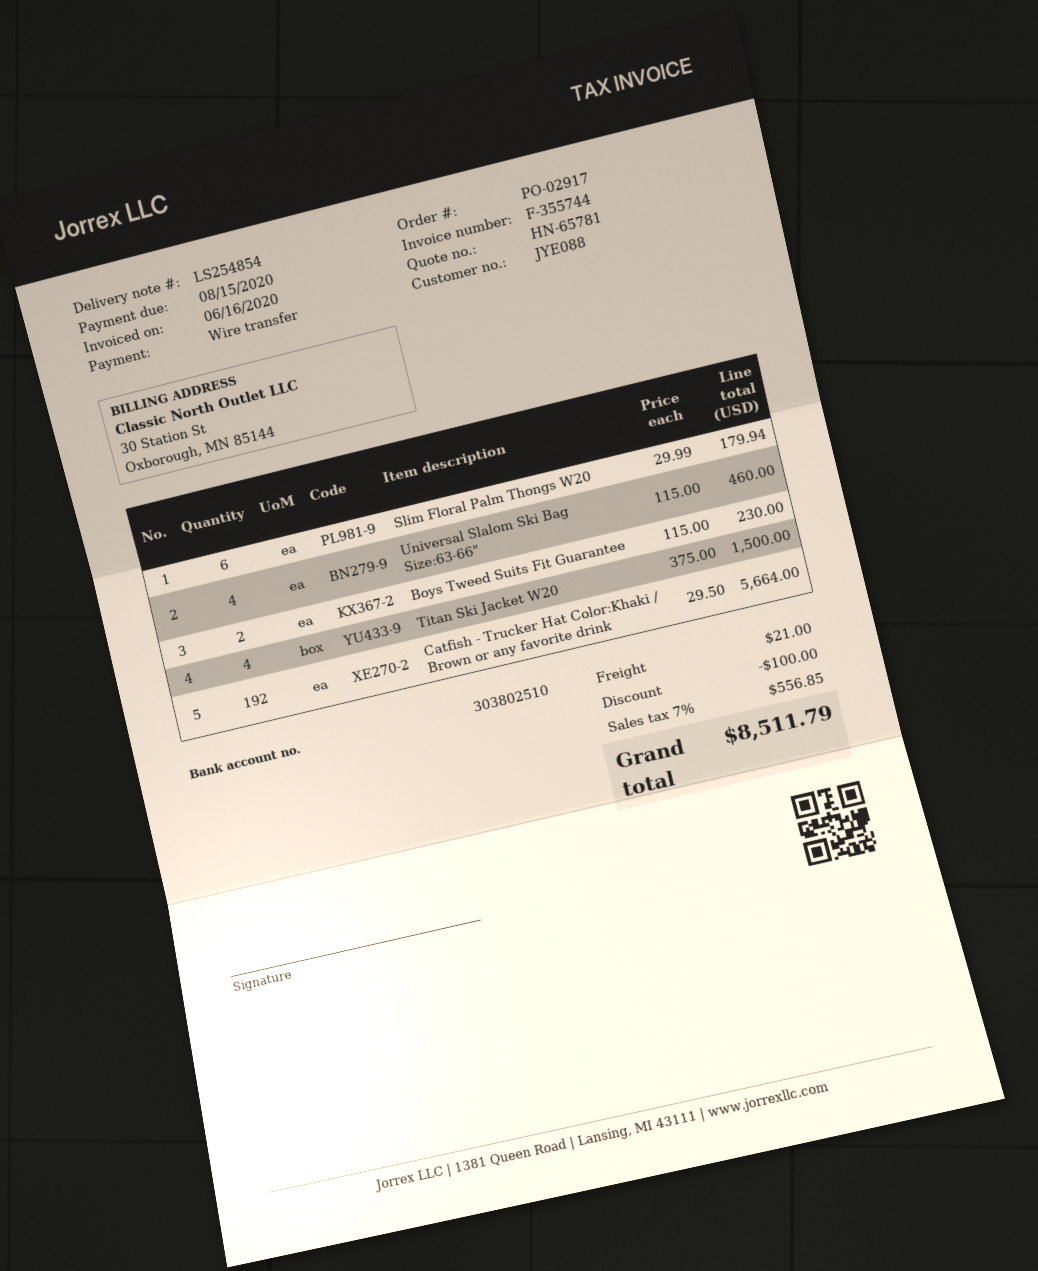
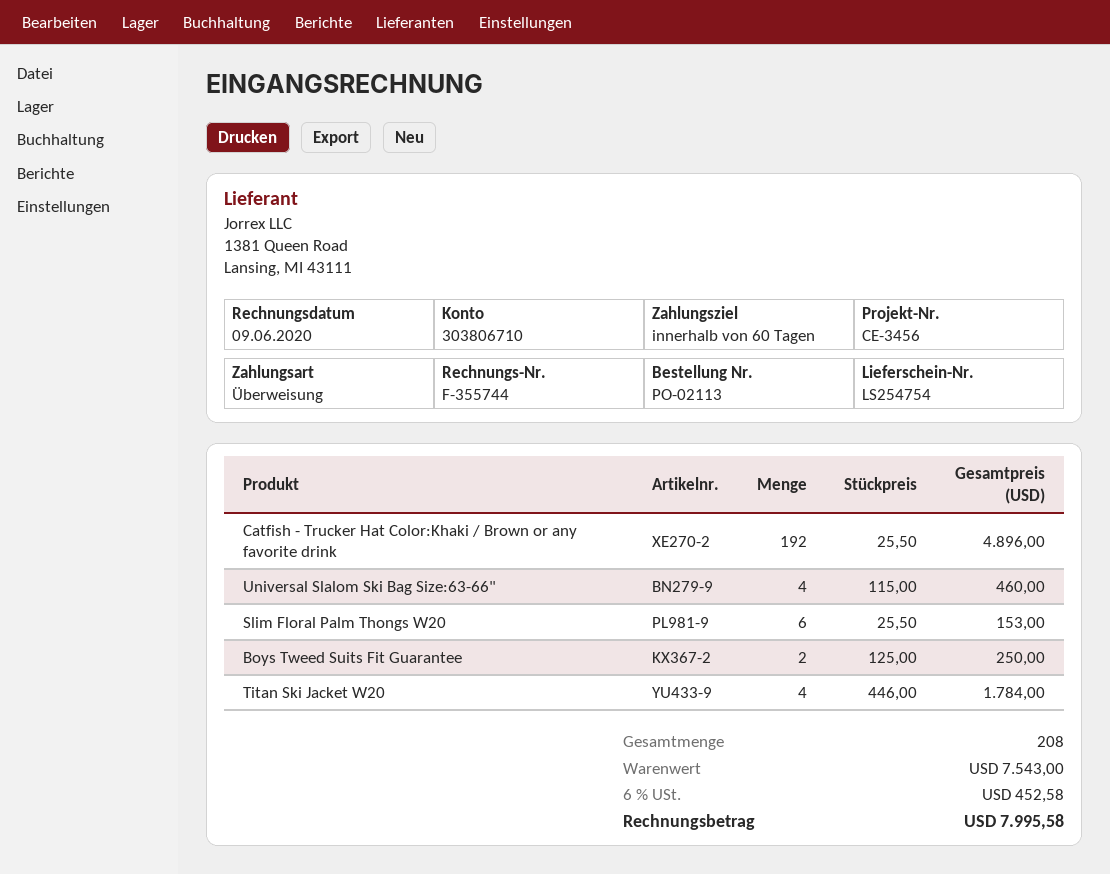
order number: PO-02917 -> PO-02113
delivery note number: LS254854 -> LS254754
invoice date: 2020-06-16 -> 2020-06-09
bank account: 303802510 -> 303806710
Slim Floral Palm Thongs W20: 6 x 29.99 = 179.94 -> 6 x 25.50 = 153.00
Boys Tweed Suits Fit Guarantee: 2 x 115.00 = 230.00 -> 2 x 125.00 = 250.00
Titan Ski Jacket W20: 4 x 375.00 = 1500.00 -> 4 x 446.00 = 1784.00
Catfish - Trucker Hat Color:Khaki / Brown or any favorite drink: 192 x 29.50 = 5664.00 -> 192 x 25.50 = 4896.00
discount: 100.00 -> none
shipping: 21.00 -> none
tax: 7% = 556.85 -> 6% = 452.58
total: 8511.79 -> 7995.58

